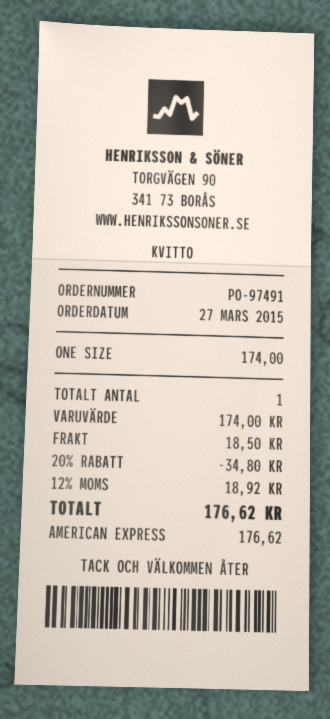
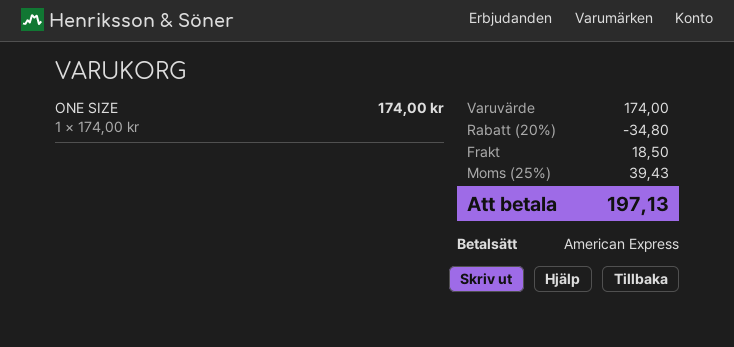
tax: 12% = 18.92 -> 25% = 39.43
total: 176.62 -> 197.13

